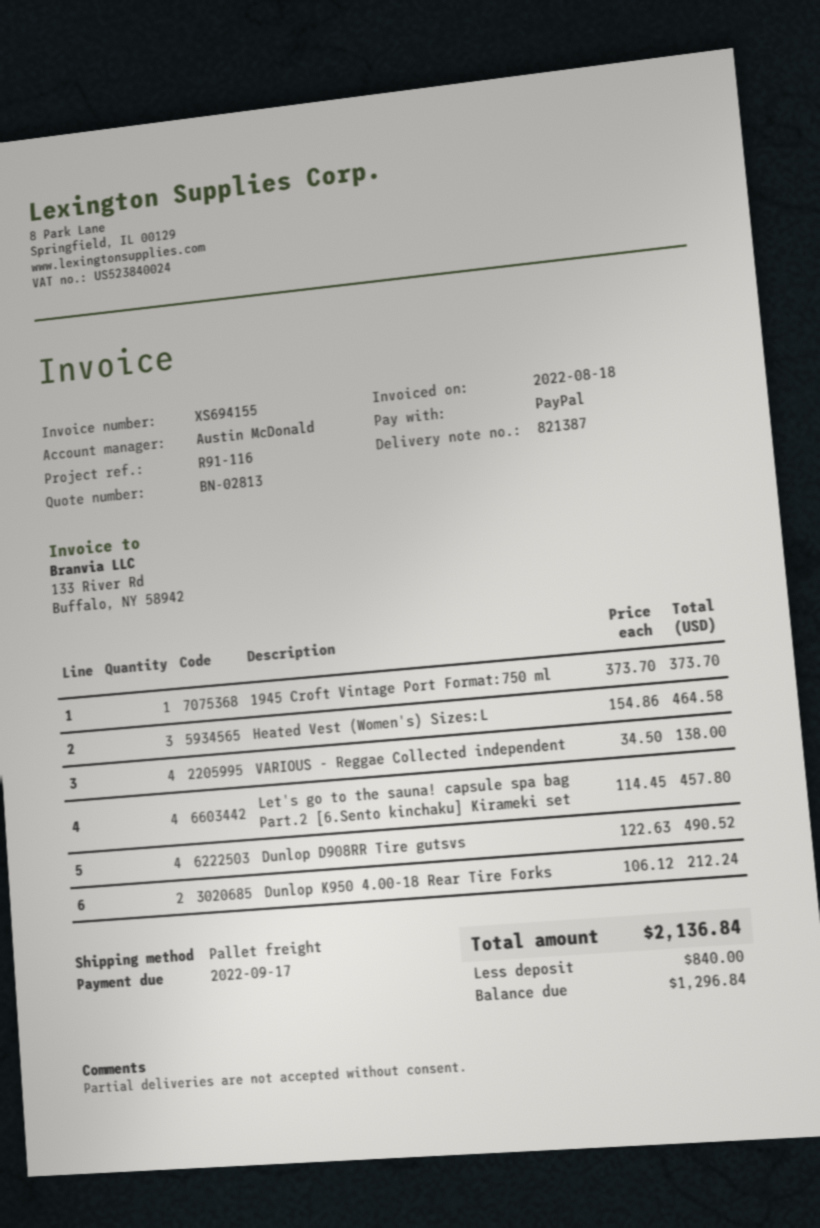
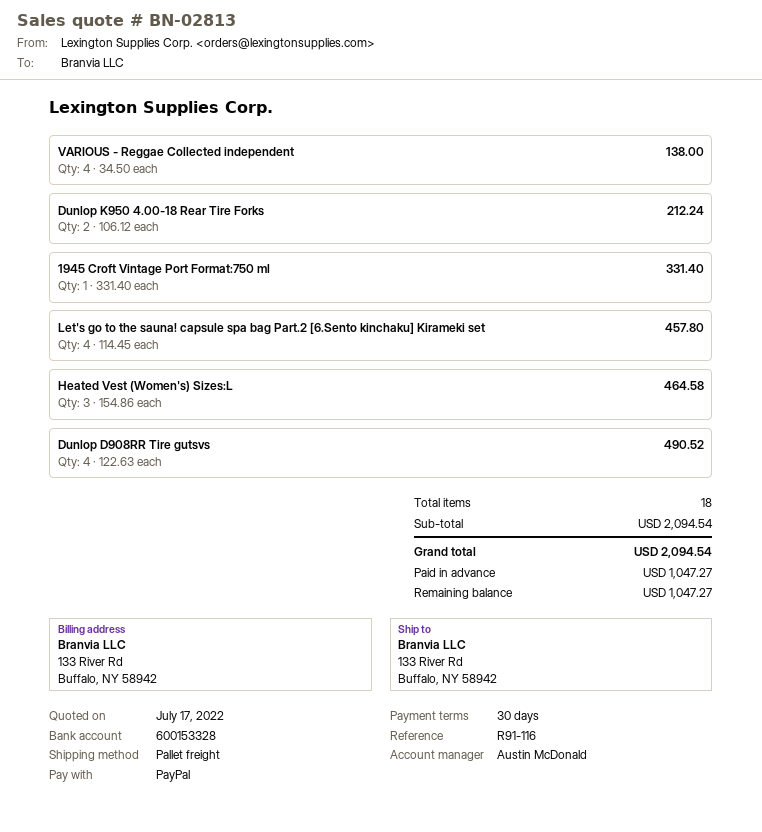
1945 Croft Vintage Port Format:750 ml: 1 x 373.70 = 373.70 -> 1 x 331.40 = 331.40
total: 2136.84 -> 2094.54
deposit: 840.00 -> 1047.27
balance: 1296.84 -> 1047.27

